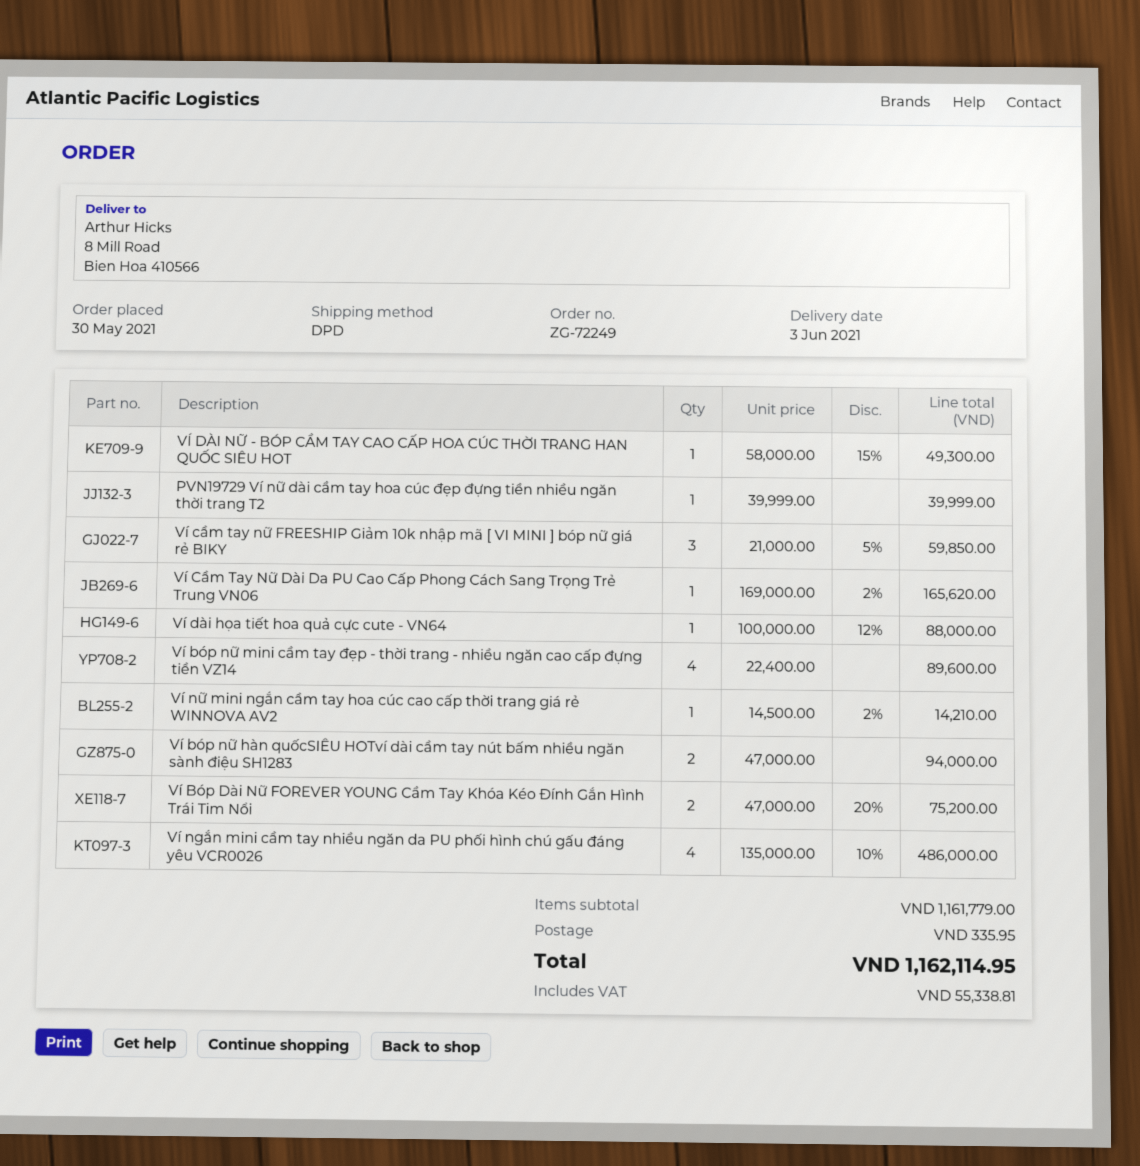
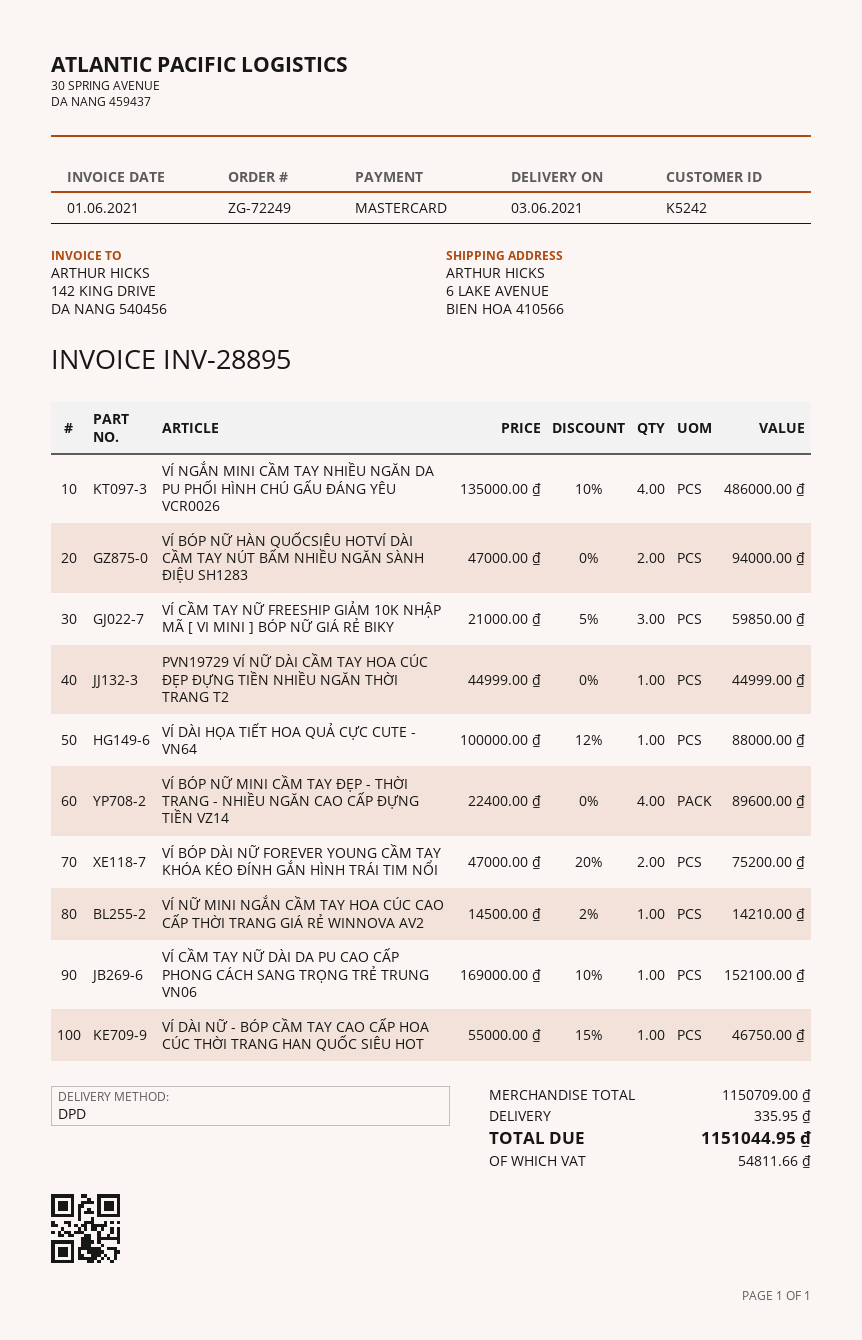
ship to: 8 Mill Road, Bien Hoa 410566 -> 6 LAKE AVENUE, BIEN HOA 410566
VÍ DÀI NỮ - BÓP CẦM TAY CAO CẤP HOA CÚC THỜI TRANG HAN QUỐC SIÊU HOT: 1 x 58000.00 - 15% = 49300.00 -> 1 x 55000.00 - 15% = 46750.00
PVN19729 Ví nữ dài cầm tay hoa cúc đẹp đựng tiền nhiều ngăn thời trang T2: 1 x 39999.00 = 39999.00 -> 1 x 44999.00 = 44999.00
Ví Cầm Tay Nữ Dài Da PU Cao Cấp Phong Cách Sang Trọng Trẻ Trung VN06: 1 x 169000.00 - 2% = 165620.00 -> 1 x 169000.00 - 10% = 152100.00
subtotal: 1161779.00 -> 1150709.00
tax: 55338.81 -> 54811.66
total: 1162114.95 -> 1151044.95

